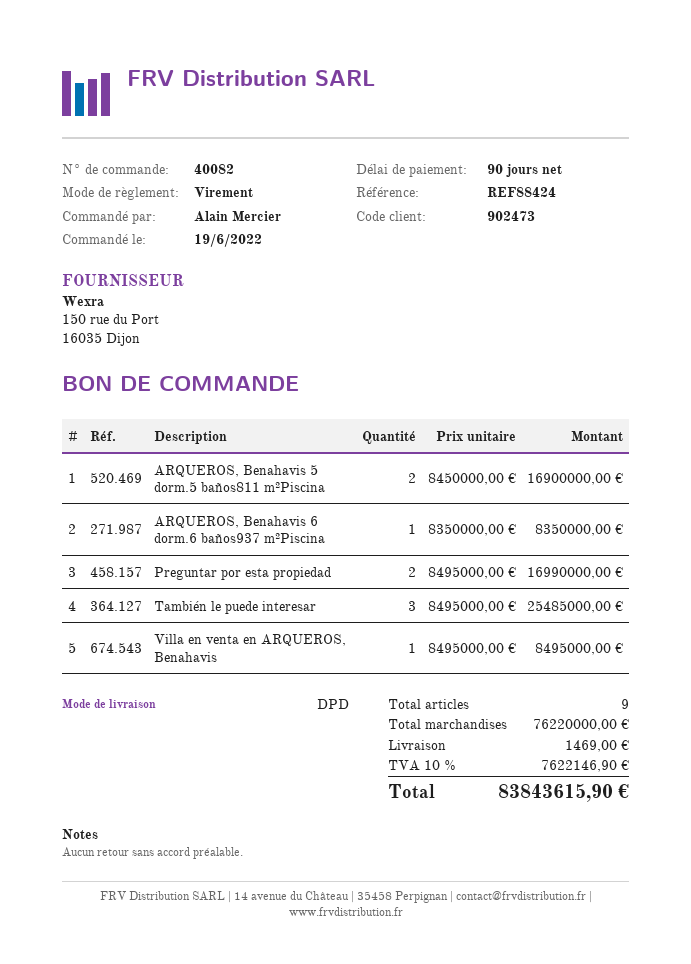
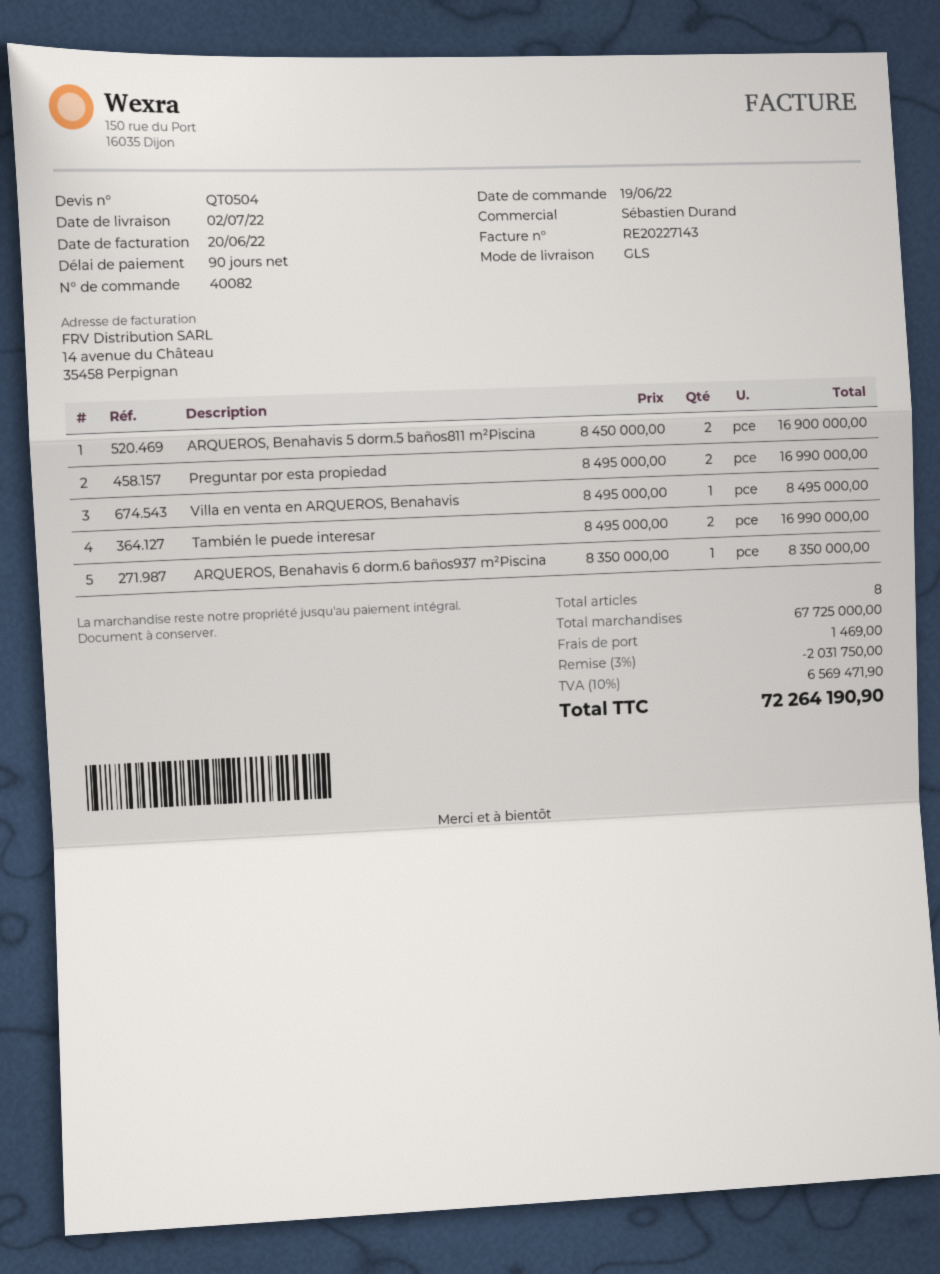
shipping method: DPD -> GLS
También le puede interesar: 3 x 8495000.00 = 25485000.00 -> 2 x 8495000.00 = 16990000.00
total quantity: 9 -> 8
subtotal: 76220000.00 -> 67725000.00
discount: none -> 3% = 2031750.00
tax: 10% = 7622146.90 -> 10% = 6569471.90
total: 83843615.90 -> 72264190.90

